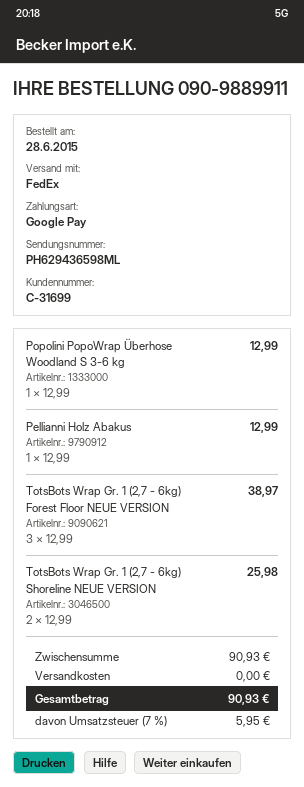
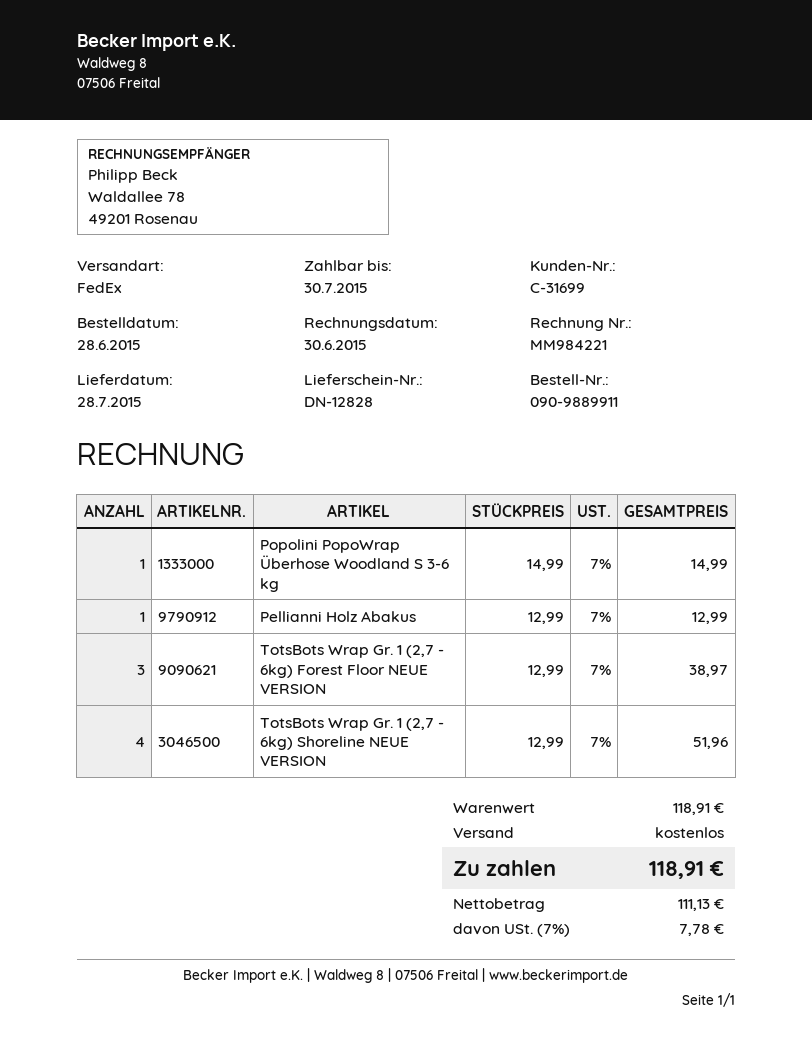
Popolini PopoWrap Überhose Woodland S 3-6 kg: 1 x 12.99 = 12.99 -> 1 x 14.99 = 14.99
TotsBots Wrap Gr. 1 (2,7 - 6kg) Shoreline NEUE VERSION: 2 x 12.99 = 25.98 -> 4 x 12.99 = 51.96
subtotal: 90.93 -> 118.91
tax: 7% = 5.95 -> 7% = 7.78
total: 90.93 -> 118.91

